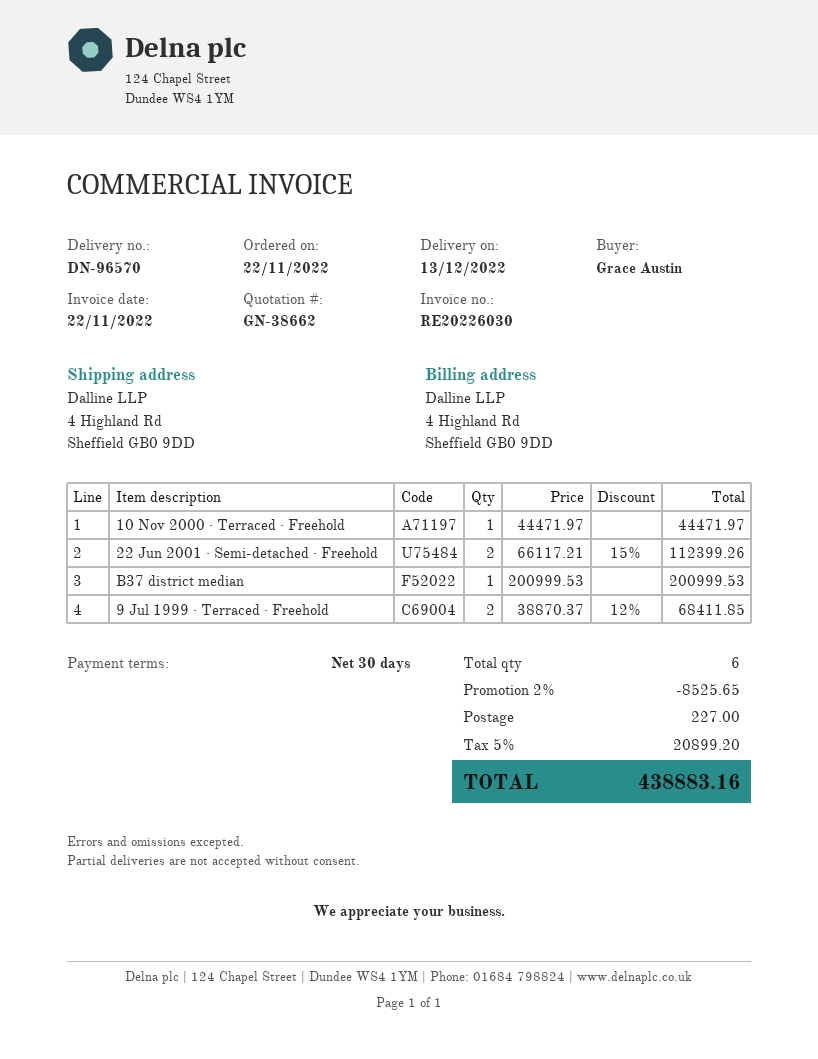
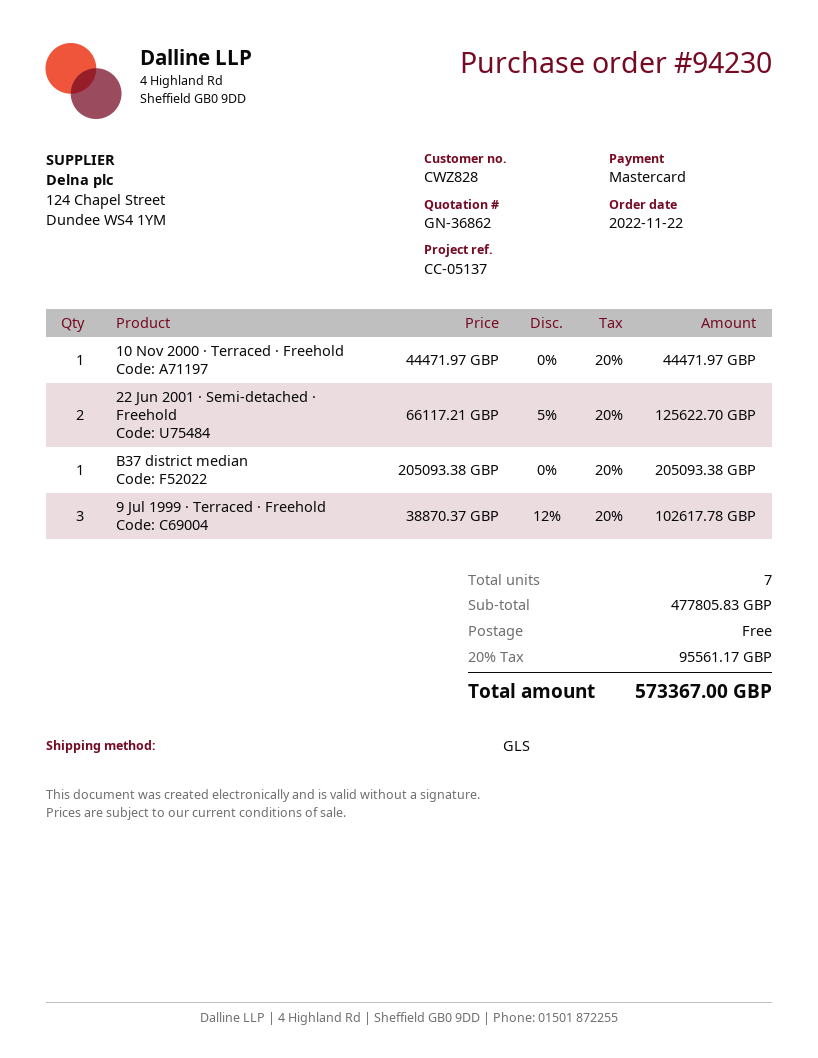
quote number: GN-38662 -> GN-36862
22 Jun 2001 · Semi-detached · Freehold: 2 x 66117.21 - 15% = 112399.26 -> 2 x 66117.21 - 5% = 125622.70
B37 district median: 1 x 200999.53 = 200999.53 -> 1 x 205093.38 = 205093.38
9 Jul 1999 · Terraced · Freehold: 2 x 38870.37 - 12% = 68411.85 -> 3 x 38870.37 - 12% = 102617.78
total quantity: 6 -> 7
discount: 2% = 8525.65 -> none
shipping: 227.00 -> 0.00
tax: 5% = 20899.20 -> 20% = 95561.17
total: 438883.16 -> 573367.00

